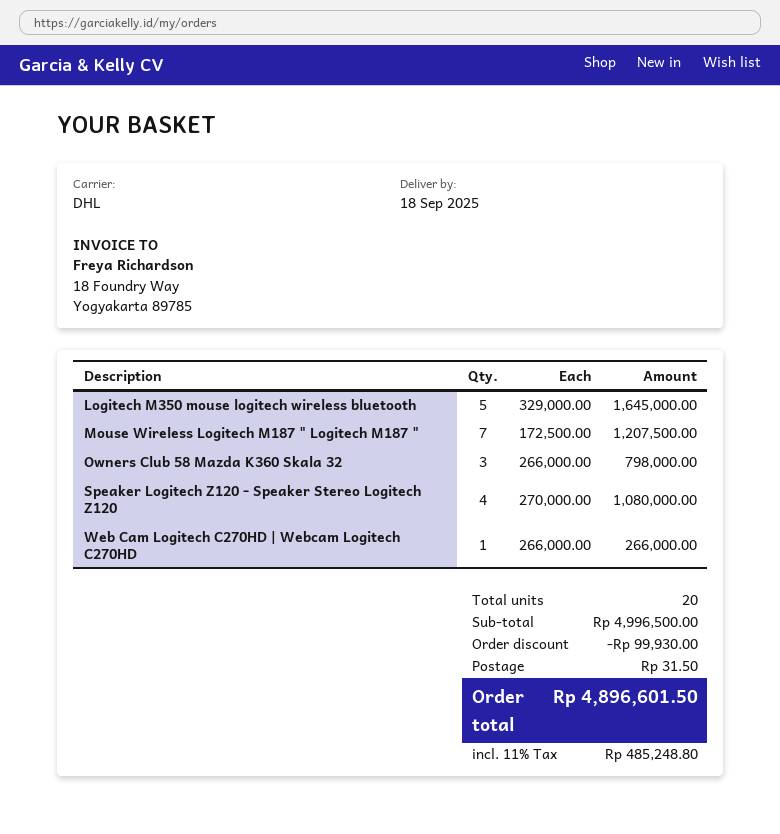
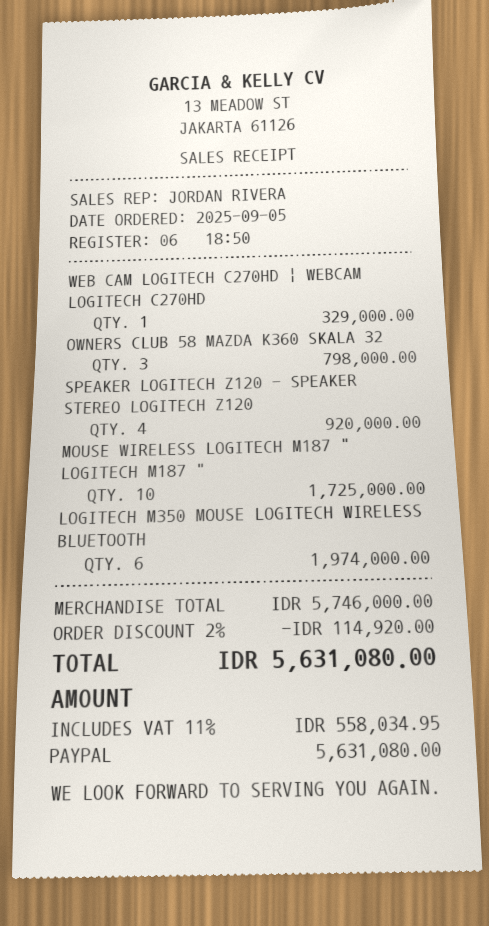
Logitech M350 mouse logitech wireless bluetooth: 5 for 1645000.00 -> 6 for 1974000.00
Mouse Wireless Logitech M187 " Logitech M187 ": 7 for 1207500.00 -> 10 for 1725000.00
Speaker Logitech Z120 - Speaker Stereo Logitech Z120: 4 for 1080000.00 -> 4 for 920000.00
Web Cam Logitech C270HD | Webcam Logitech C270HD: 1 for 266000.00 -> 1 for 329000.00
subtotal: 4996500.00 -> 5746000.00
discount: 99930.00 -> 114920.00
shipping: 31.50 -> none
tax: 11% = 485248.80 -> 11% = 558034.95
total: 4896601.50 -> 5631080.00

